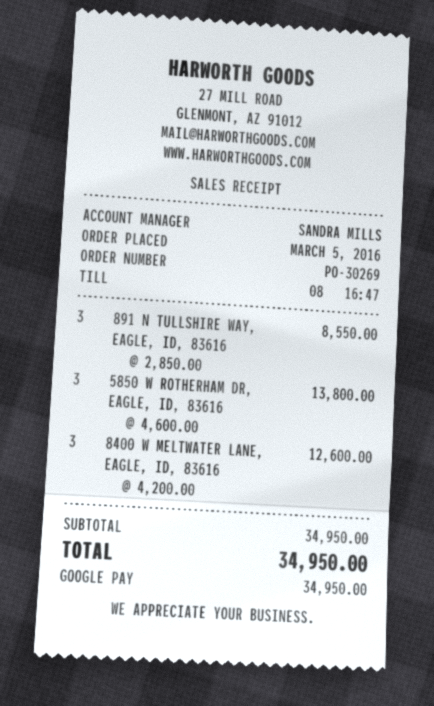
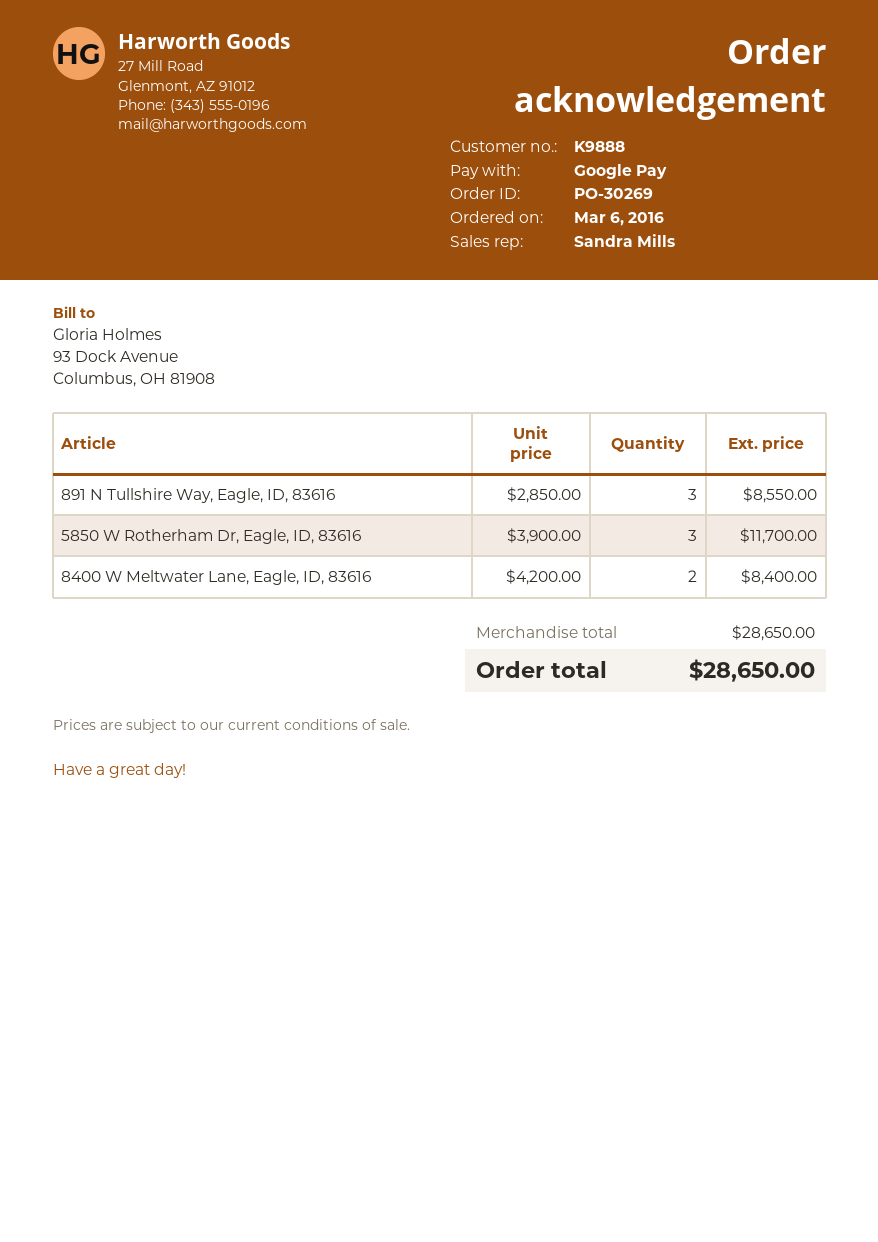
order date: 2016-03-05 -> 2016-03-06
5850 W ROTHERHAM DR, EAGLE, ID, 83616: 3 x 4600.00 = 13800.00 -> 3 x 3900.00 = 11700.00
8400 W MELTWATER LANE, EAGLE, ID, 83616: 3 x 4200.00 = 12600.00 -> 2 x 4200.00 = 8400.00
subtotal: 34950.00 -> 28650.00
total: 34950.00 -> 28650.00

